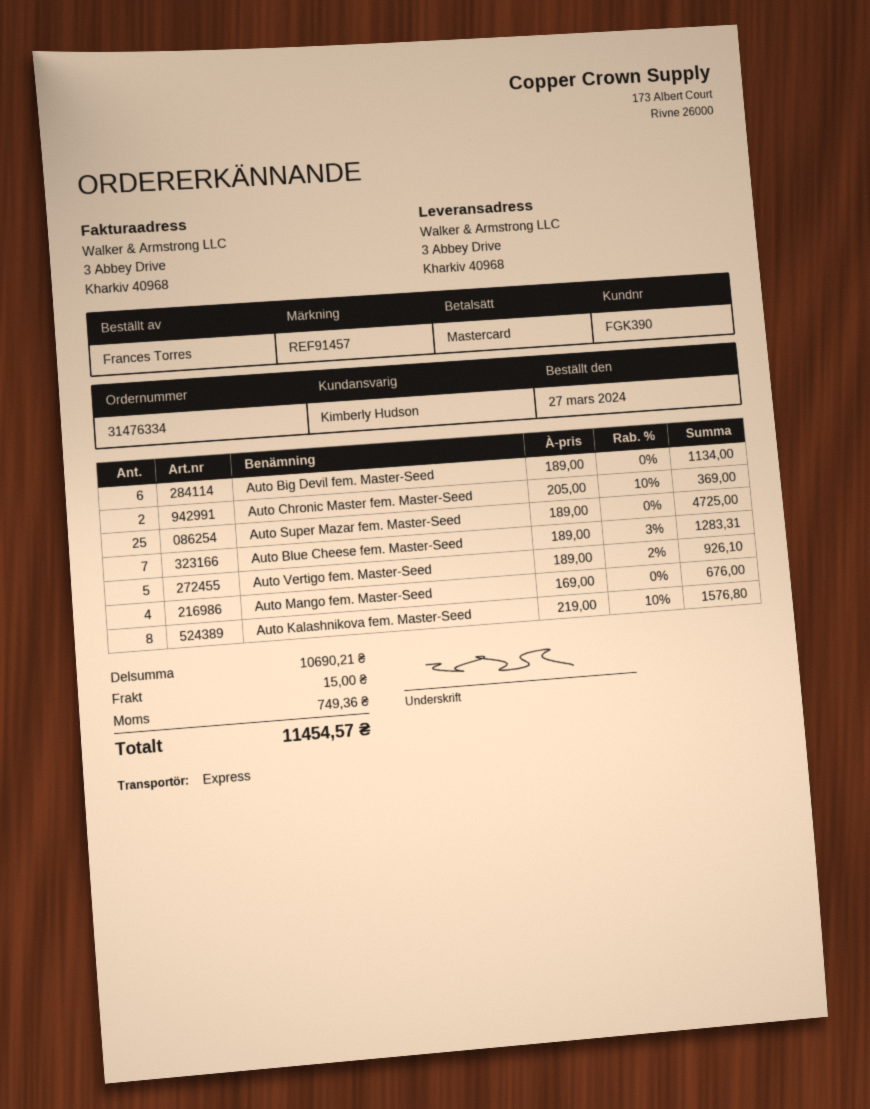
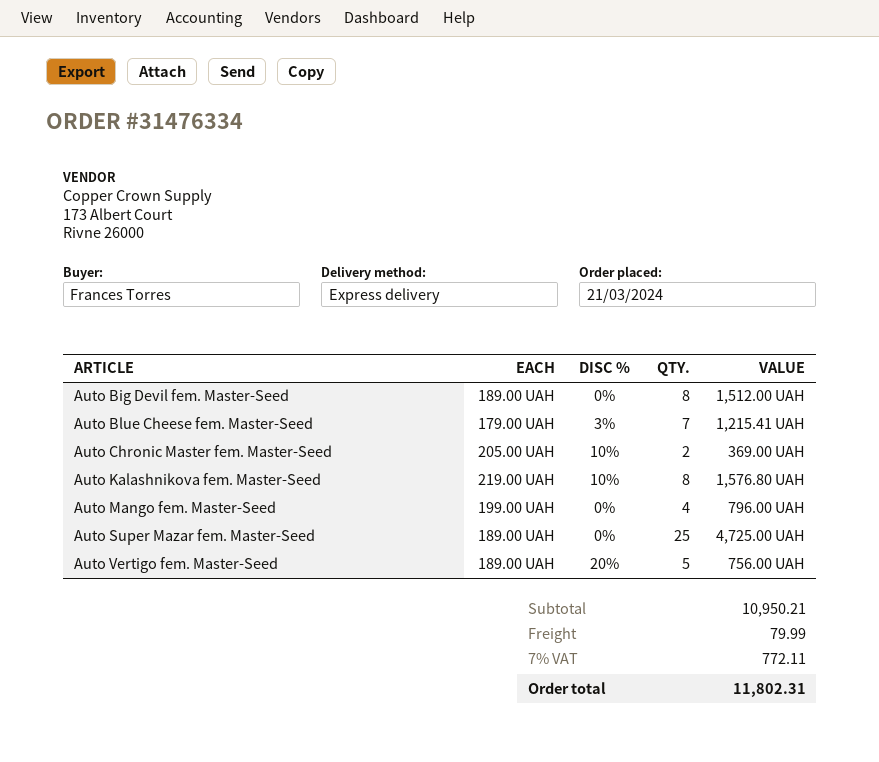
order date: 2024-03-27 -> 2024-03-21
Auto Big Devil fem. Master-Seed: 6 x 189.00 = 1134.00 -> 8 x 189.00 = 1512.00
Auto Blue Cheese fem. Master-Seed: 7 x 189.00 - 3% = 1283.31 -> 7 x 179.00 - 3% = 1215.41
Auto Vertigo fem. Master-Seed: 5 x 189.00 - 2% = 926.10 -> 5 x 189.00 - 20% = 756.00
Auto Mango fem. Master-Seed: 4 x 169.00 = 676.00 -> 4 x 199.00 = 796.00
subtotal: 10690.21 -> 10950.21
shipping: 15.00 -> 79.99
tax: 749.36 -> 772.11
total: 11454.57 -> 11802.31

